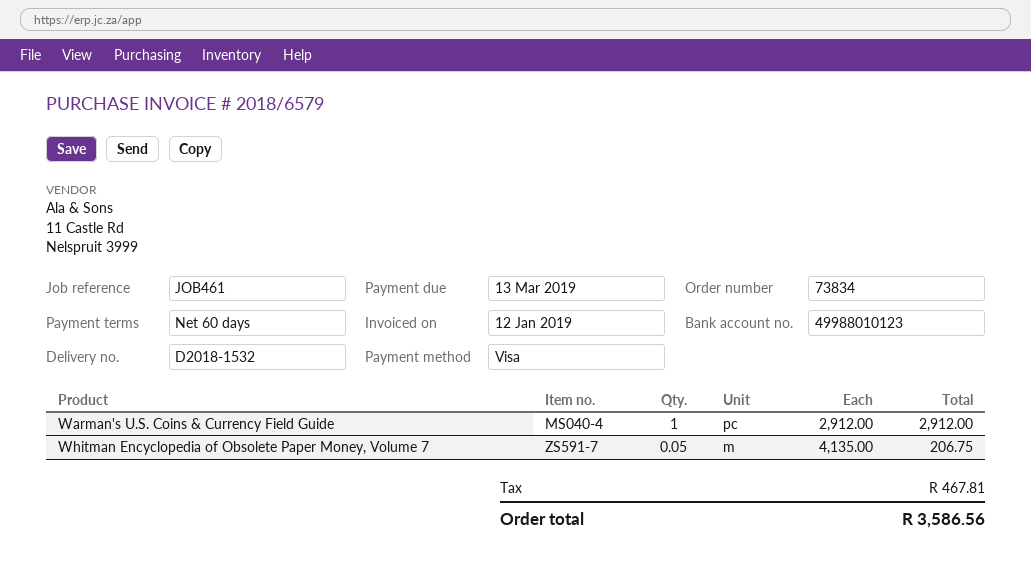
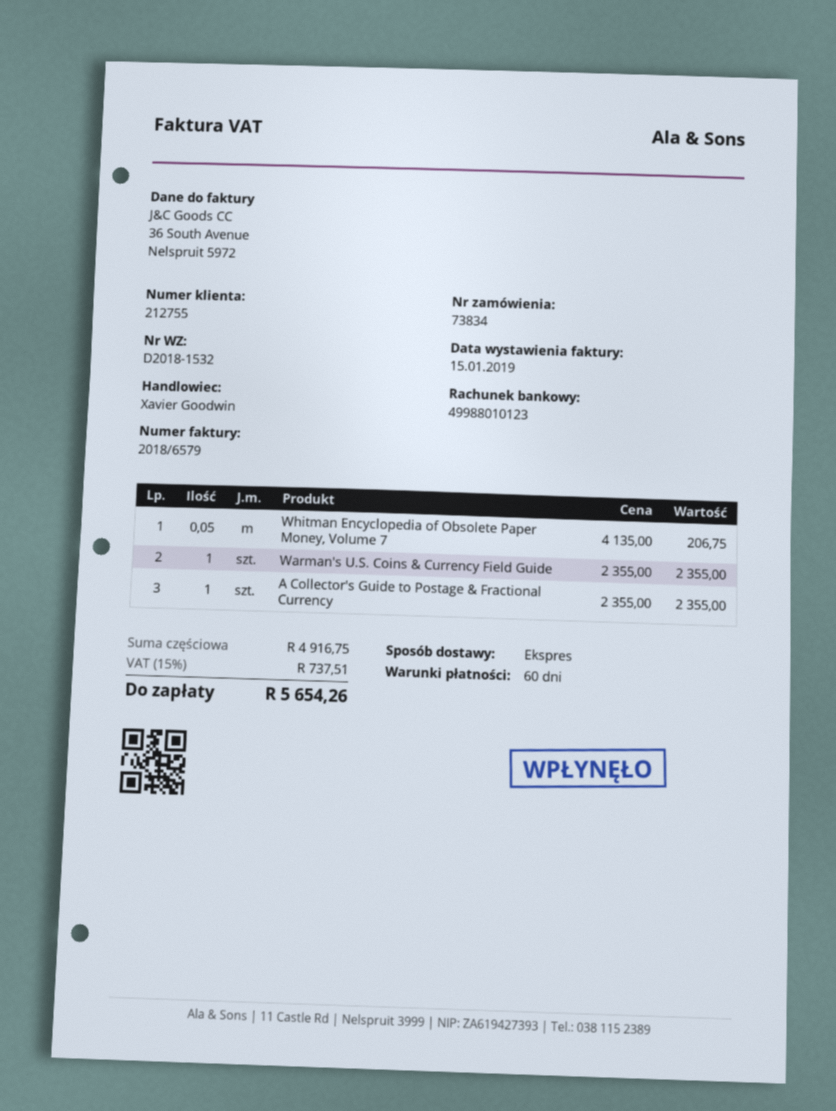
invoice date: 2019-01-12 -> 2019-01-15
Warman's U.S. Coins & Currency Field Guide: 1 x 2912.00 = 2912.00 -> 1 x 2355.00 = 2355.00
A Collector's Guide to Postage & Fractional Currency: none -> 1 x 2355.00 = 2355.00
tax: 467.81 -> 737.51
total: 3586.56 -> 5654.26

